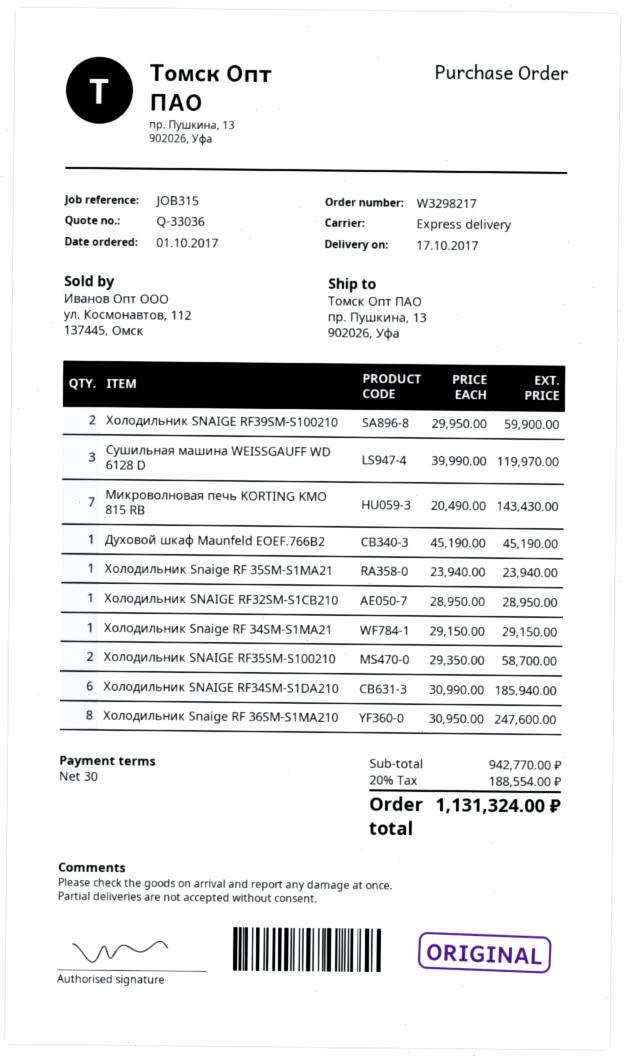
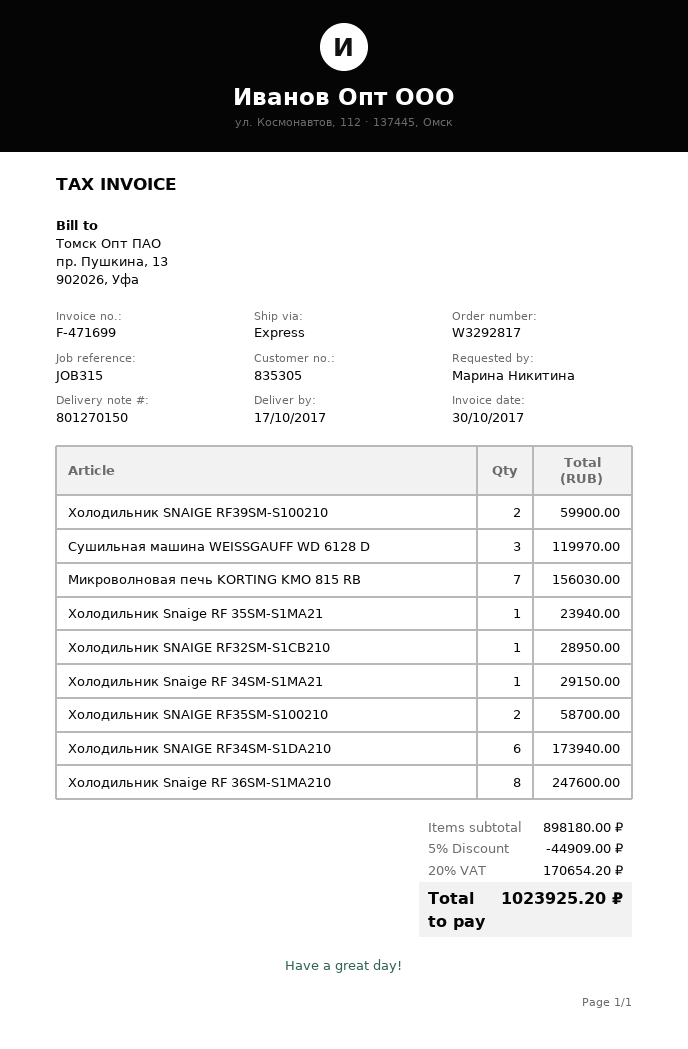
order number: W3298217 -> W3292817
Микроволновая печь KORTING KMO 815 RB: 7 for 143430.00 -> 7 for 156030.00
Духовой шкаф Maunfeld EOEF.766B2: 1 for 45190.00 -> none
Холодильник SNAIGE RF34SM-S1DA210: 6 for 185940.00 -> 6 for 173940.00
subtotal: 942770.00 -> 898180.00
discount: none -> 5% = 44909.00
tax: 20% = 188554.00 -> 20% = 170654.20
total: 1131324.00 -> 1023925.20

